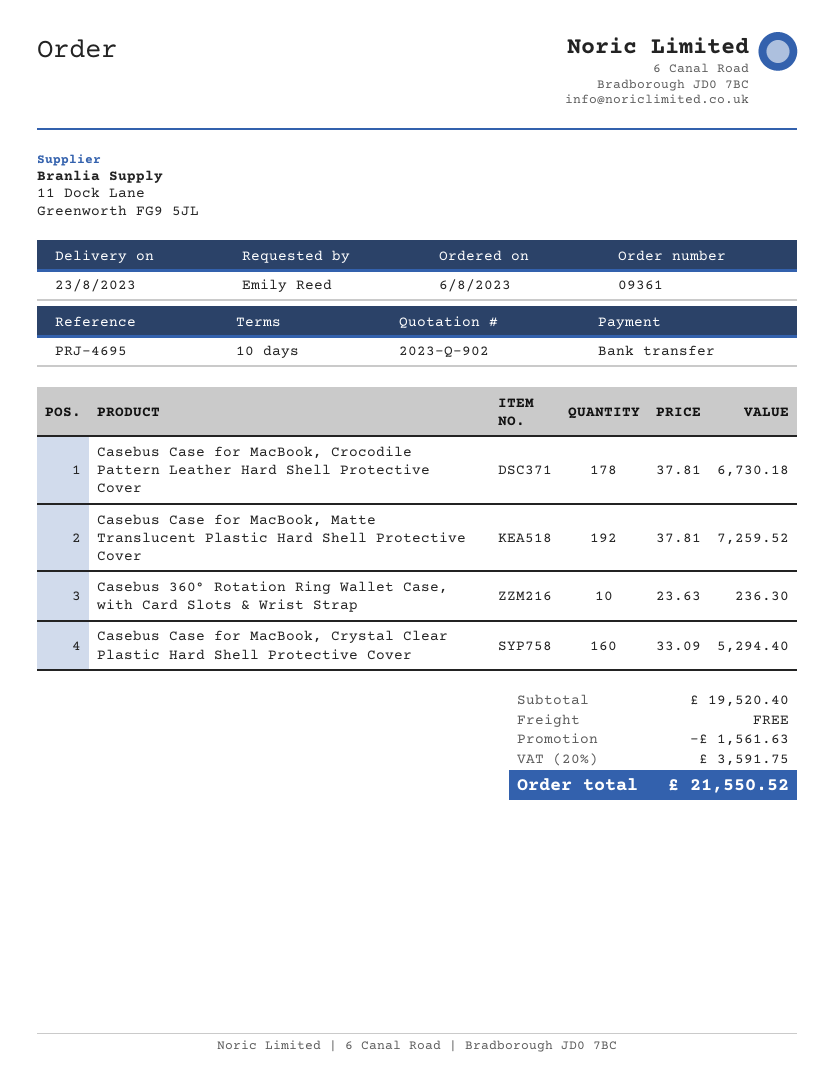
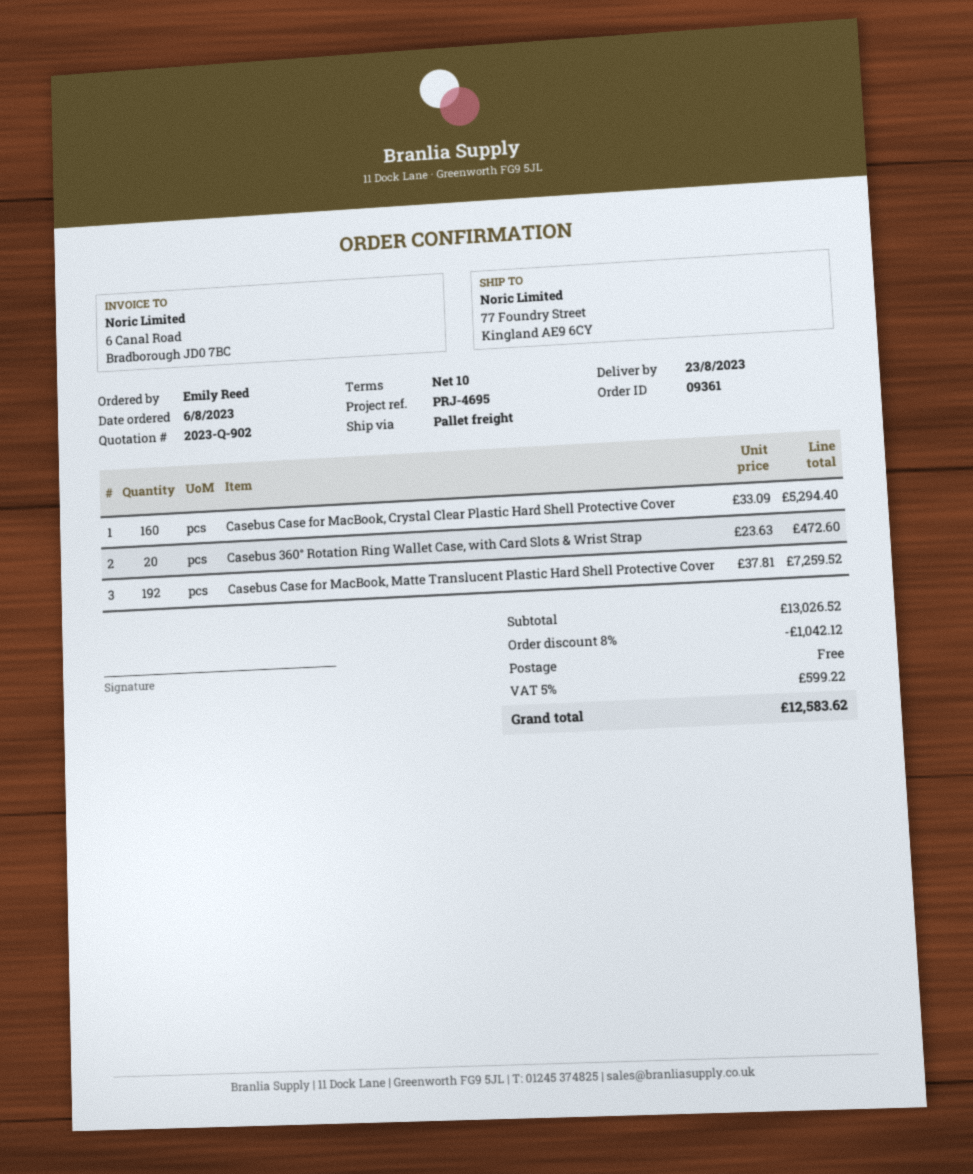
Casebus Case for MacBook, Crocodile Pattern Leather Hard Shell Protective Cover: 178 x 37.81 = 6730.18 -> none
Casebus 360° Rotation Ring Wallet Case, with Card Slots & Wrist Strap: 10 x 23.63 = 236.30 -> 20 x 23.63 = 472.60
subtotal: 19520.40 -> 13026.52
discount: 1561.63 -> 1042.12
tax: 20% = 3591.75 -> 5% = 599.22
total: 21550.52 -> 12583.62

